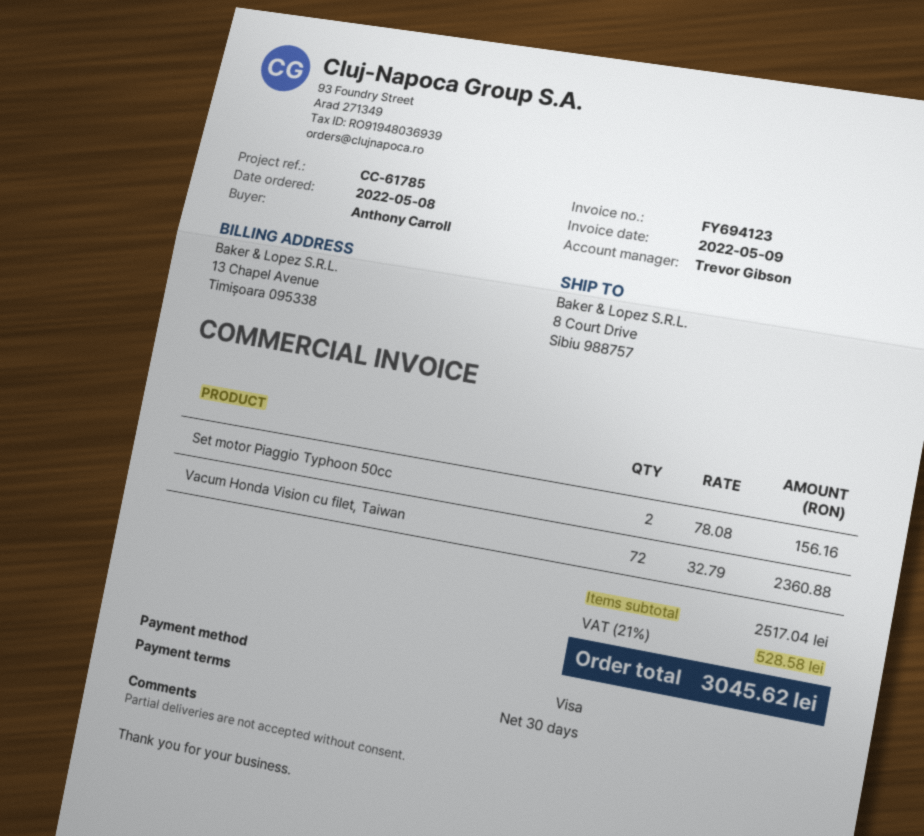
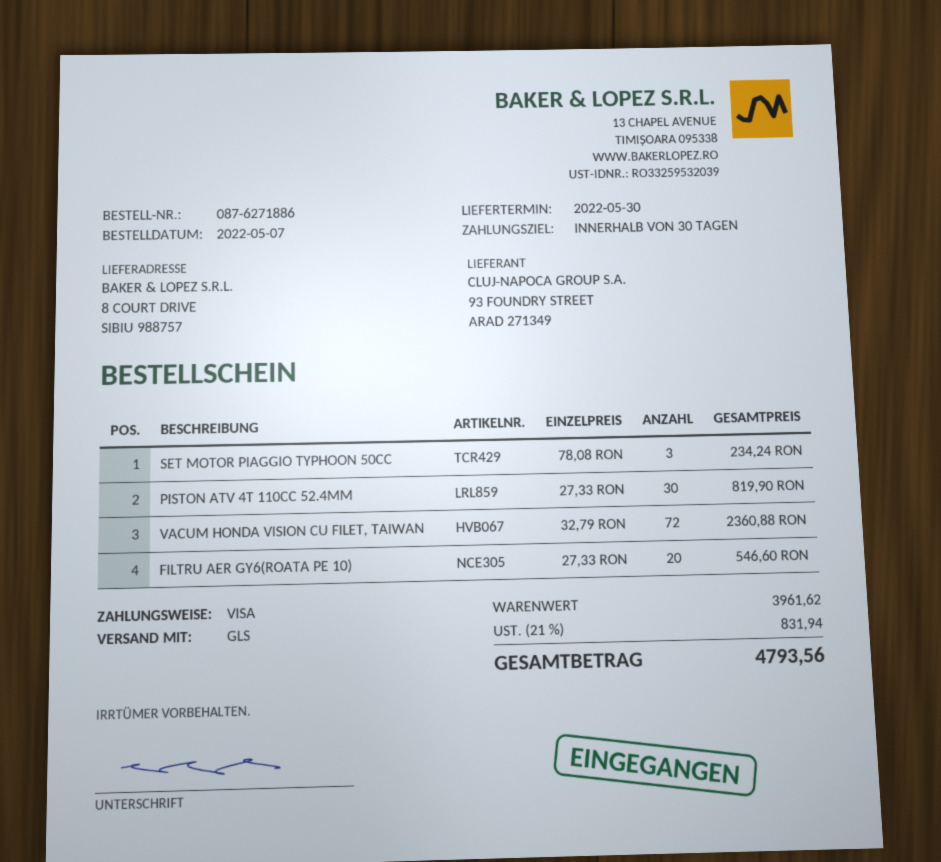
order date: 2022-05-08 -> 2022-05-07
Set motor Piaggio Typhoon 50cc: 2 x 78.08 = 156.16 -> 3 x 78.08 = 234.24
PISTON ATV 4T 110CC 52.4MM: none -> 30 x 27.33 = 819.90
FILTRU AER GY6(ROATA PE 10): none -> 20 x 27.33 = 546.60
subtotal: 2517.04 -> 3961.62
tax: 21% = 528.58 -> 21% = 831.94
total: 3045.62 -> 4793.56

